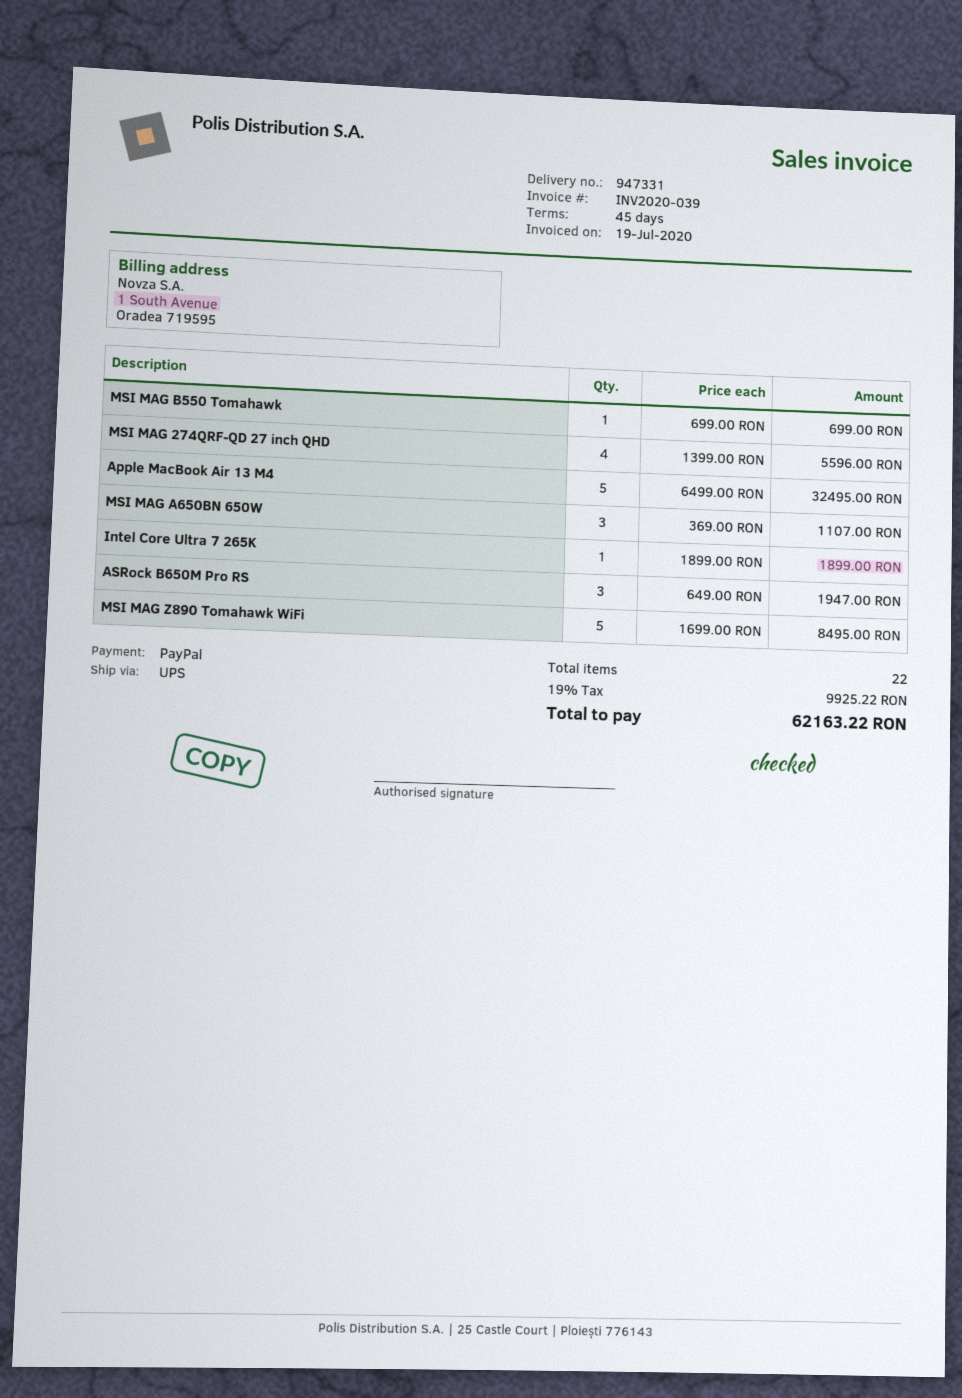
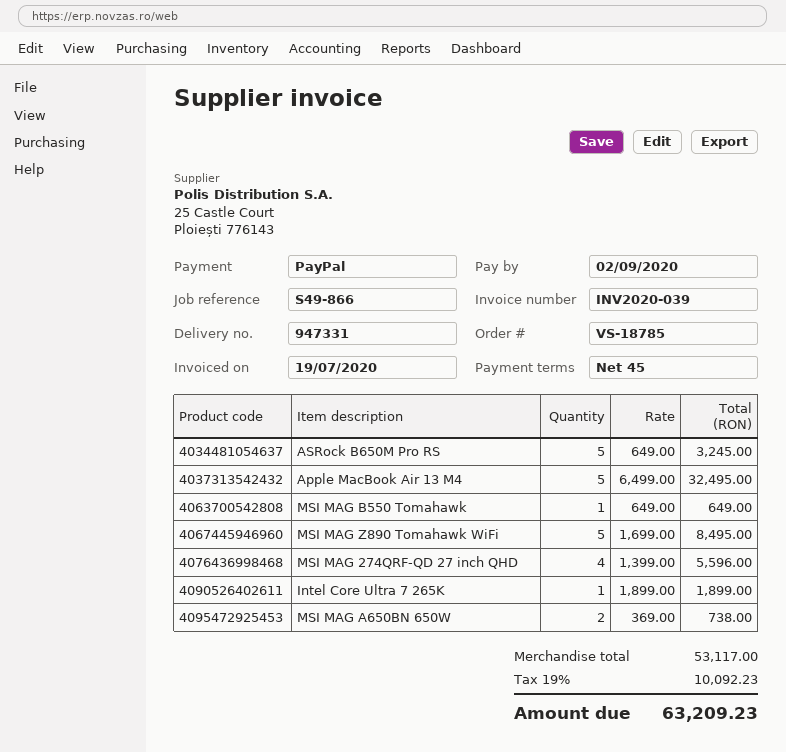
MSI MAG B550 Tomahawk: 1 x 699.00 = 699.00 -> 1 x 649.00 = 649.00
MSI MAG A650BN 650W: 3 x 369.00 = 1107.00 -> 2 x 369.00 = 738.00
ASRock B650M Pro RS: 3 x 649.00 = 1947.00 -> 5 x 649.00 = 3245.00
tax: 19% = 9925.22 -> 19% = 10092.23
total: 62163.22 -> 63209.23

